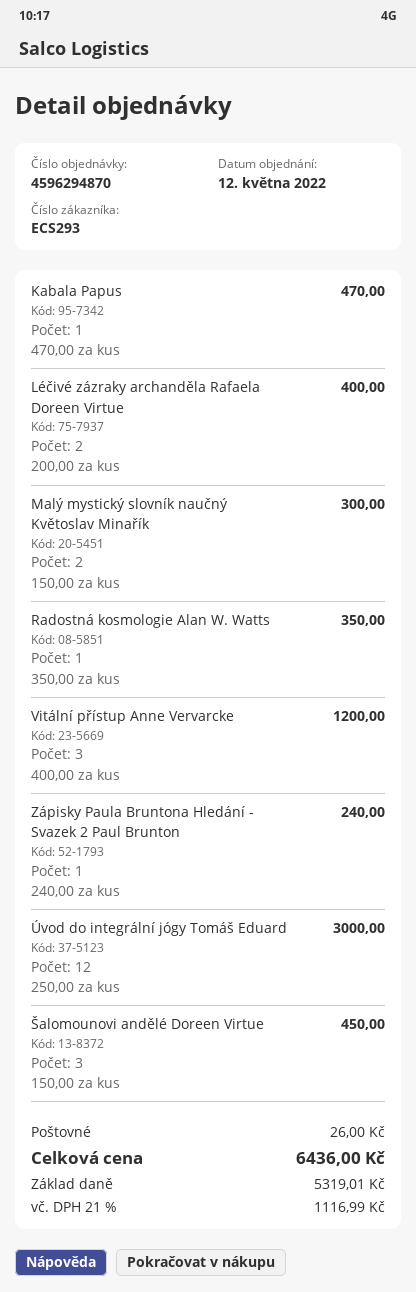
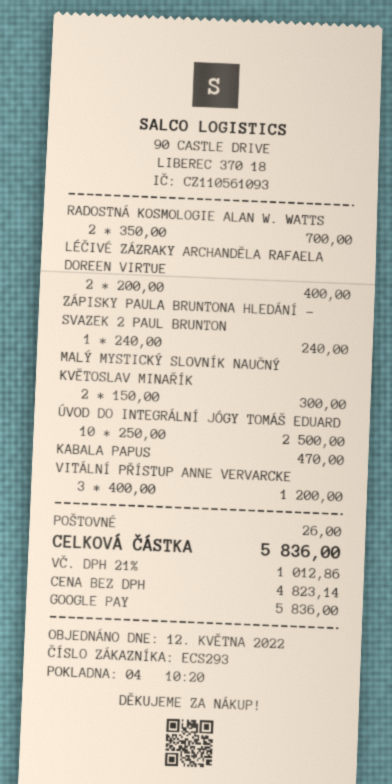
Radostná kosmologie Alan W. Watts: 1 x 350.00 = 350.00 -> 2 x 350.00 = 700.00
Úvod do integrální jógy Tomáš Eduard: 12 x 250.00 = 3000.00 -> 10 x 250.00 = 2500.00
Šalomounovi andělé Doreen Virtue: 3 x 150.00 = 450.00 -> none
net: 5319.01 -> 4823.14
tax: 21% = 1116.99 -> 21% = 1012.86
total: 6436.00 -> 5836.00

